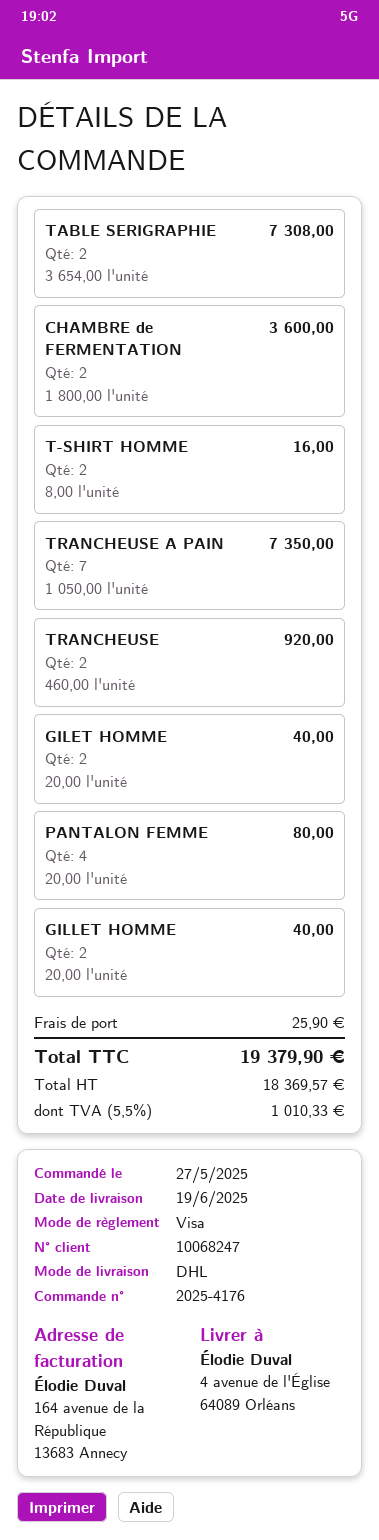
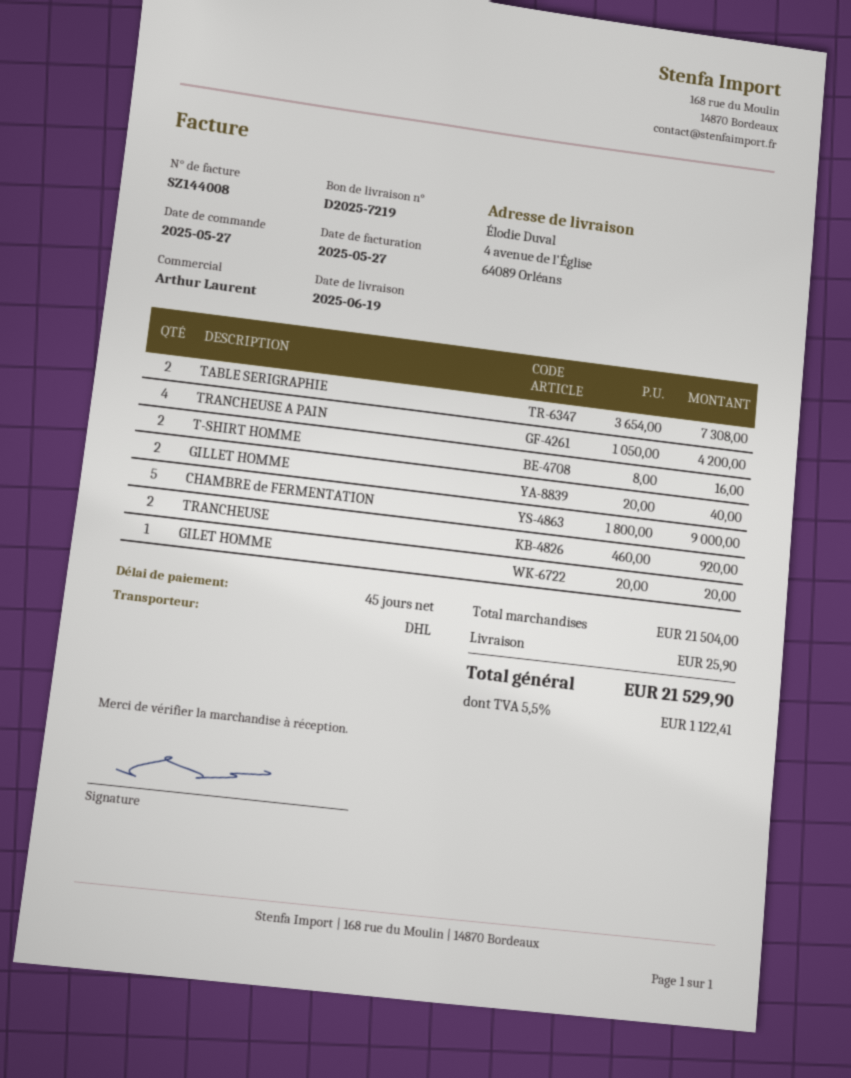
CHAMBRE de FERMENTATION: 2 x 1800.00 = 3600.00 -> 5 x 1800.00 = 9000.00
TRANCHEUSE A PAIN: 7 x 1050.00 = 7350.00 -> 4 x 1050.00 = 4200.00
GILET HOMME: 2 x 20.00 = 40.00 -> 1 x 20.00 = 20.00
PANTALON FEMME: 4 x 20.00 = 80.00 -> none
tax: 5.5% = 1010.33 -> 5.5% = 1122.41
total: 19379.90 -> 21529.90

